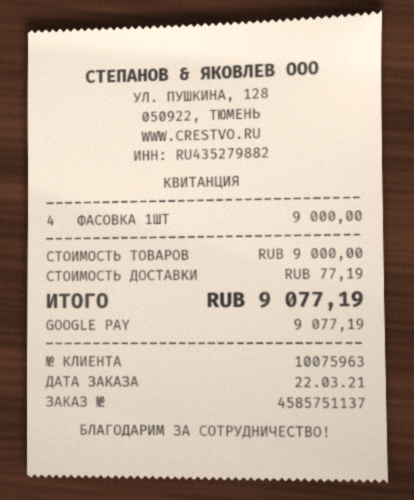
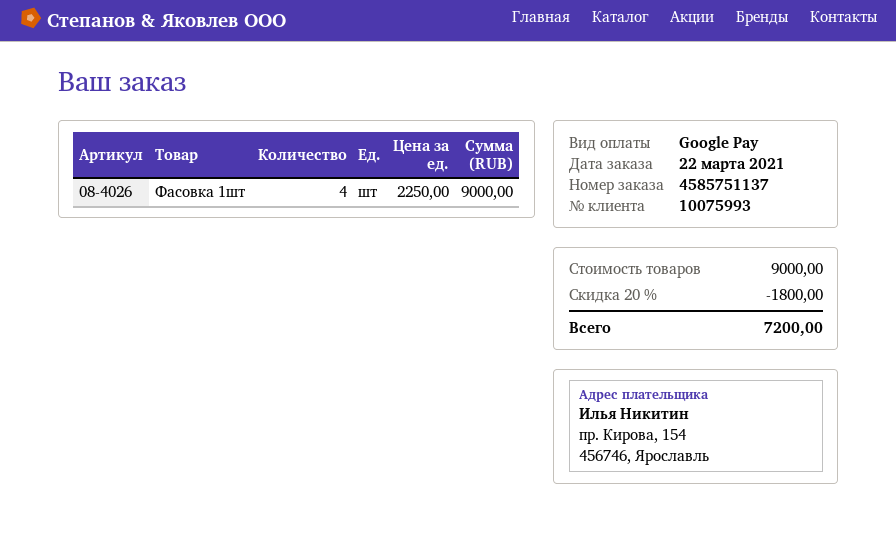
customer number: 10075963 -> 10075993
discount: none -> 20% = 1800.00
shipping: 77.19 -> none
total: 9077.19 -> 7200.00

